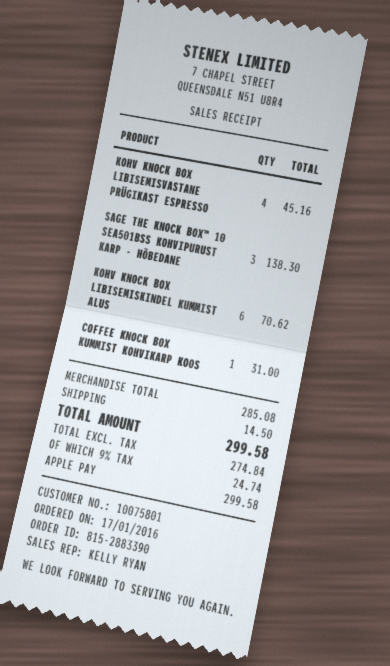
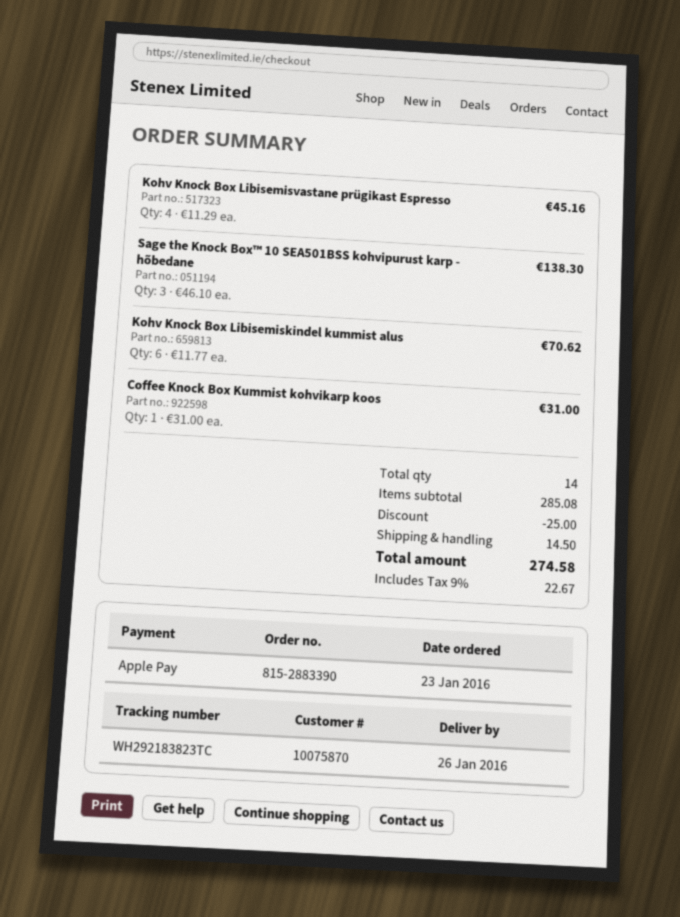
order date: 2016-01-17 -> 2016-01-23
customer number: 10075801 -> 10075870
discount: none -> 25.00
tax: 9% = 24.74 -> 9% = 22.67
total: 299.58 -> 274.58

